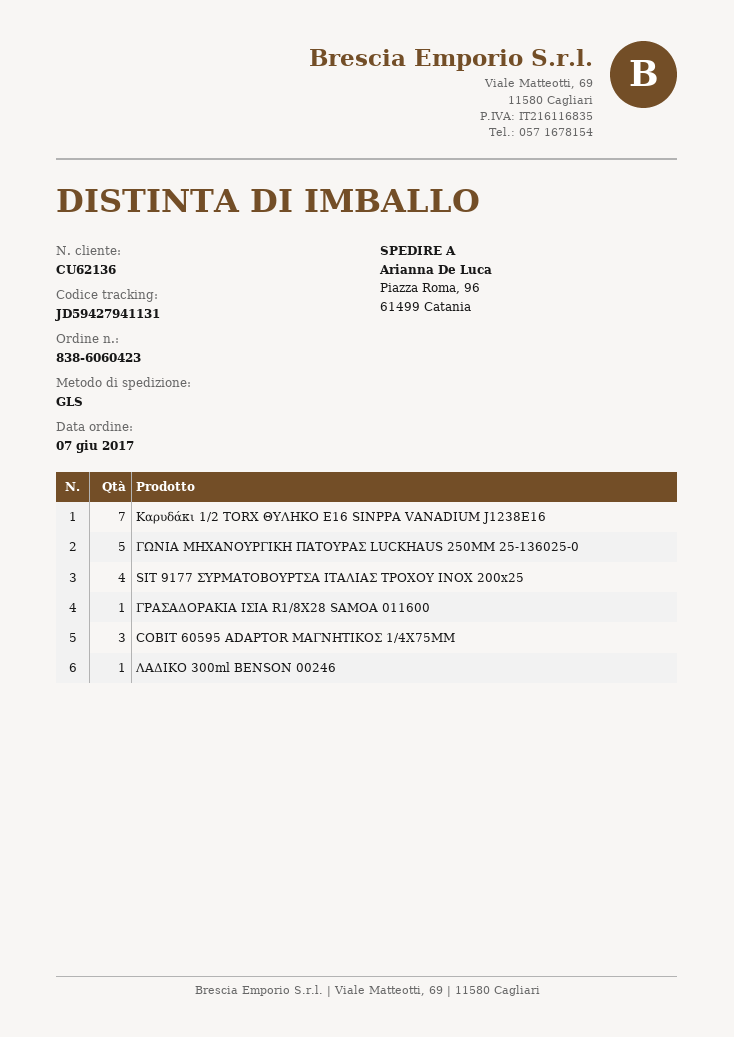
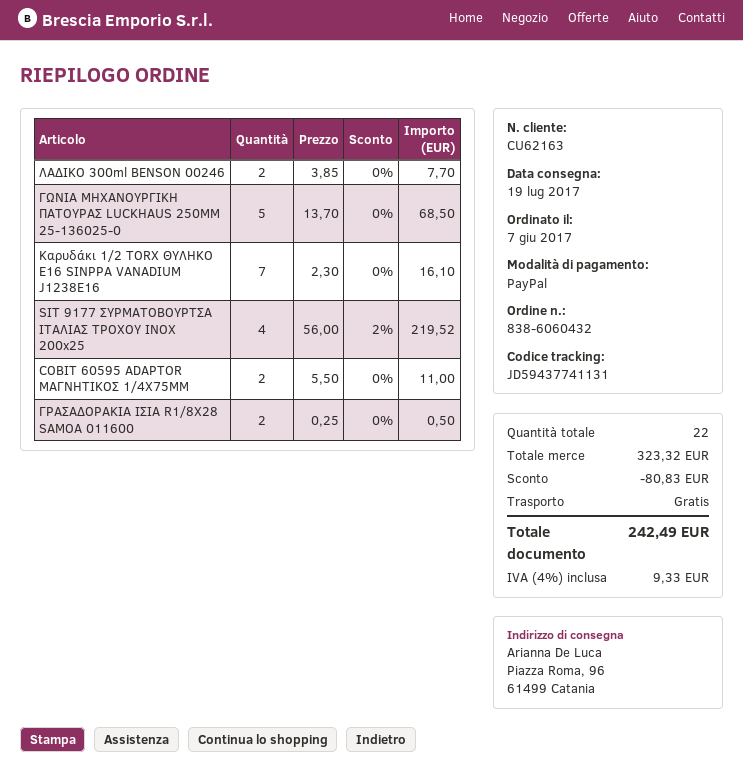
order number: 838-6060423 -> 838-6060432
customer number: CU62136 -> CU62163
tracking number: JD59427941131 -> JD59437741131
ΓΡΑΣΑΔΟΡΑΚΙΑ ΙΣΙΑ R1/8X28 SAMOA 011600: 1 -> 2
COBIT 60595 ADAPTOR ΜΑΓΝΗΤΙΚΟΣ 1/4X75MM: 3 -> 2
ΛΑΔΙΚΟ 300ml BENSON 00246: 1 -> 2

